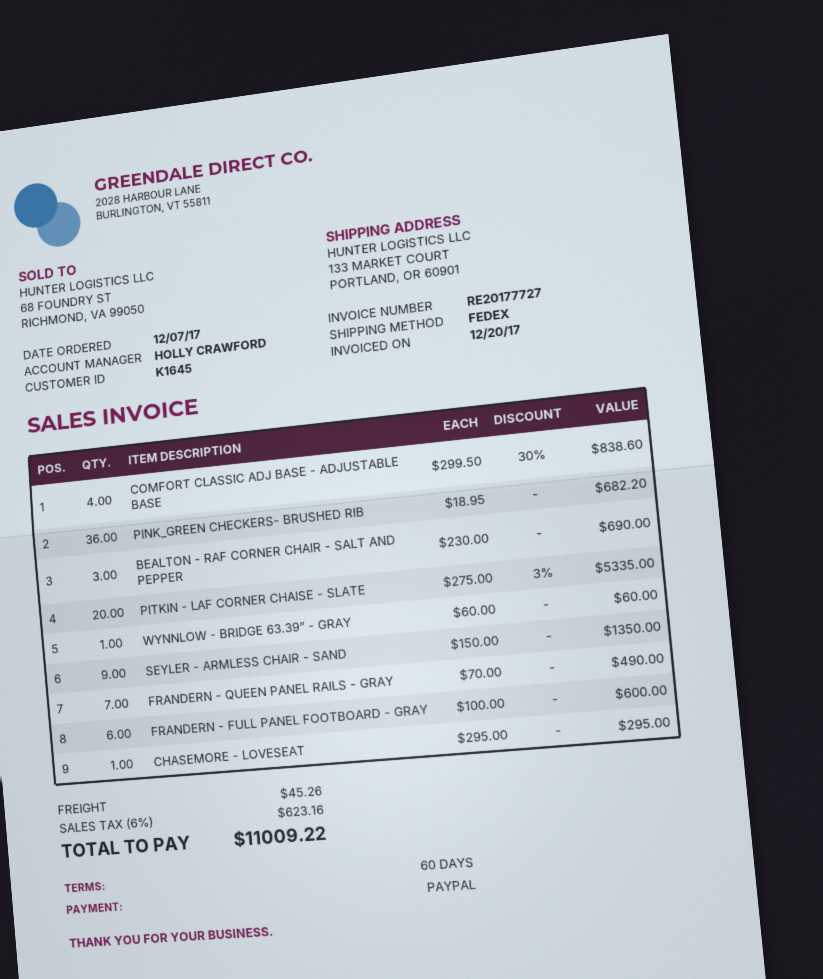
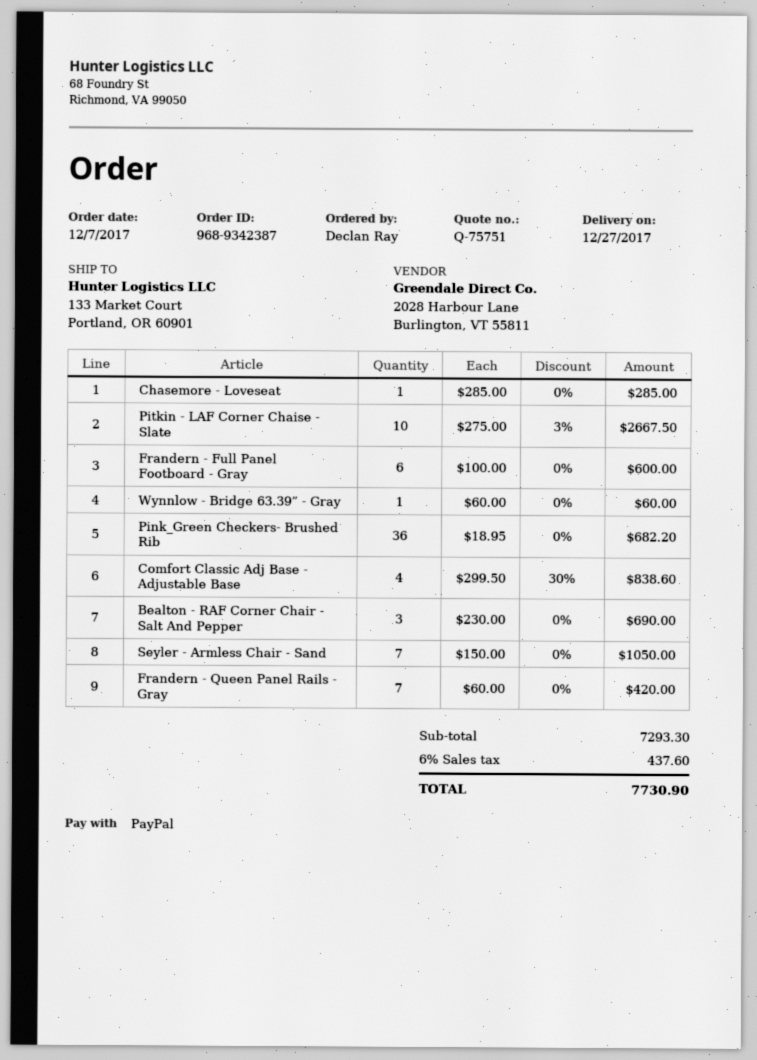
PITKIN - LAF CORNER CHAISE - SLATE: 20 x 275.00 - 3% = 5335.00 -> 10 x 275.00 - 3% = 2667.50
SEYLER - ARMLESS CHAIR - SAND: 9 x 150.00 = 1350.00 -> 7 x 150.00 = 1050.00
FRANDERN - QUEEN PANEL RAILS - GRAY: 7 x 70.00 = 490.00 -> 7 x 60.00 = 420.00
CHASEMORE - LOVESEAT: 1 x 295.00 = 295.00 -> 1 x 285.00 = 285.00
shipping: 45.26 -> none
tax: 6% = 623.16 -> 6% = 437.60
total: 11009.22 -> 7730.90

